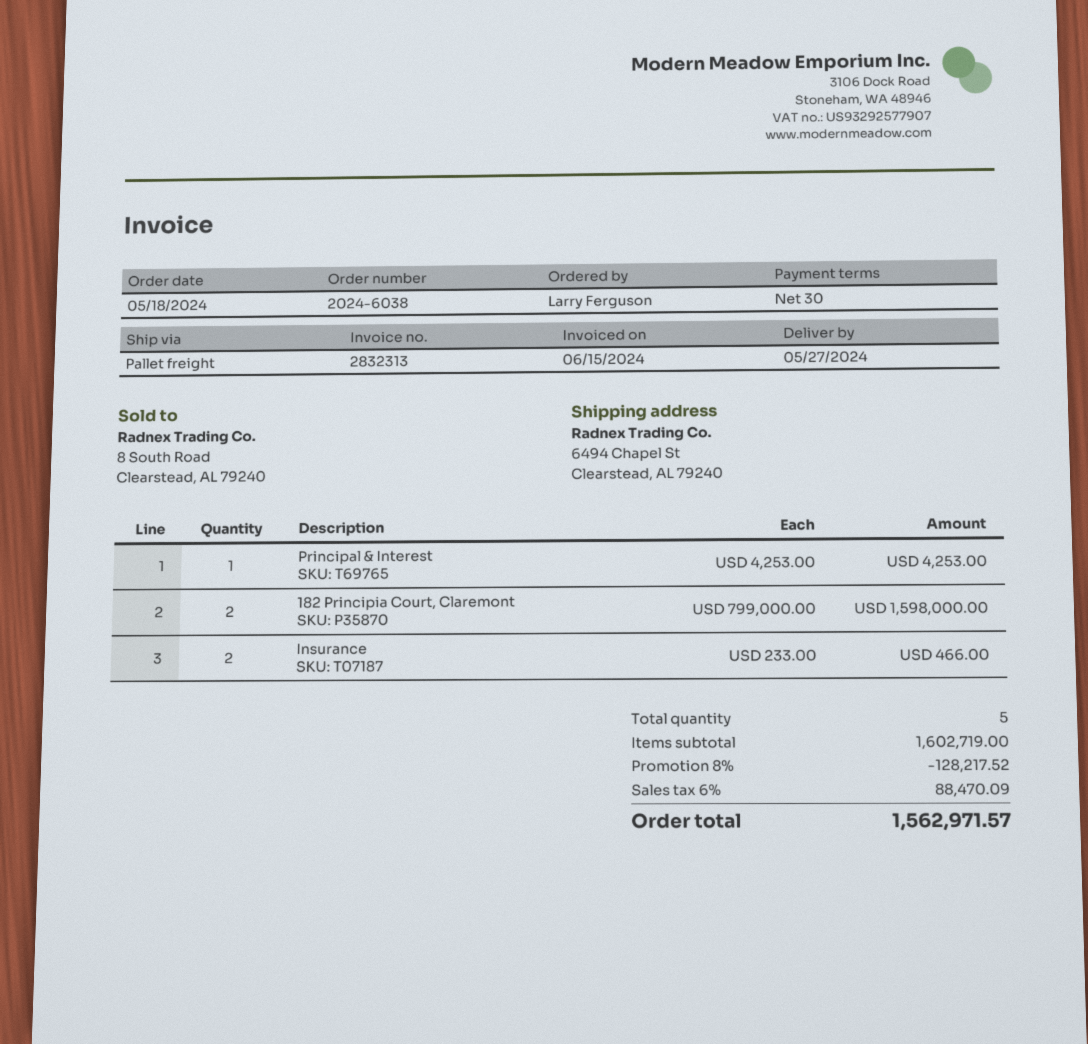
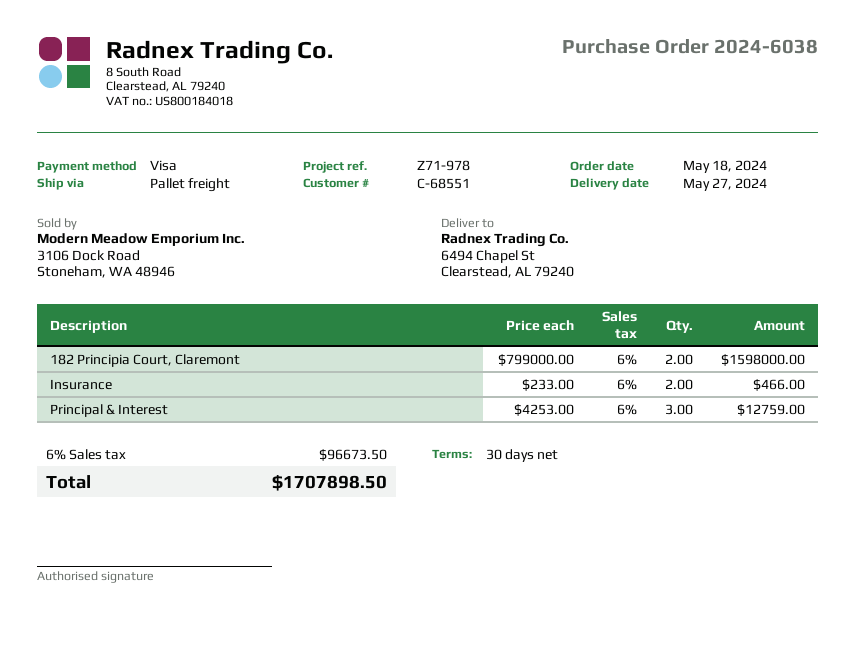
Principal & Interest: 1 x 4253.00 = 4253.00 -> 3 x 4253.00 = 12759.00
discount: 8% = 128217.52 -> none
tax: 6% = 88470.09 -> 6% = 96673.50
total: 1562971.57 -> 1707898.50

